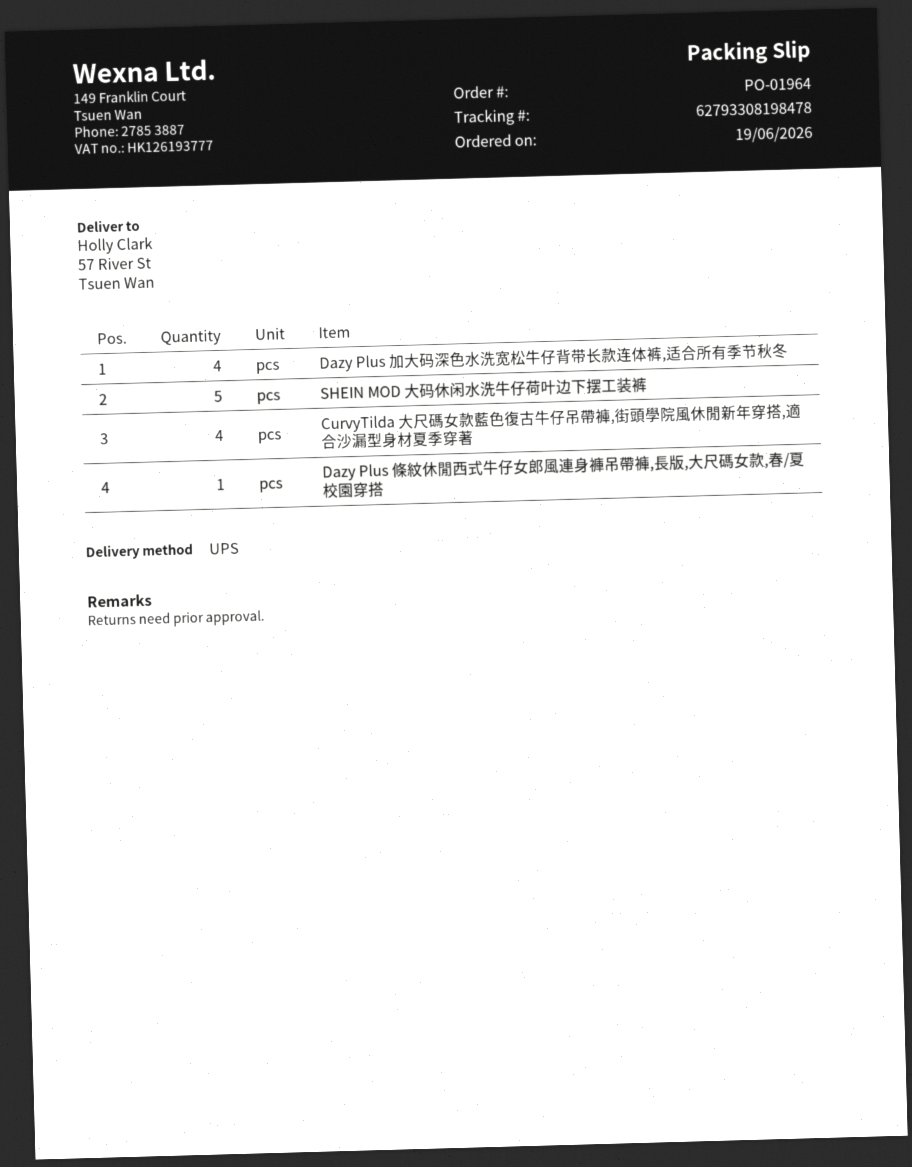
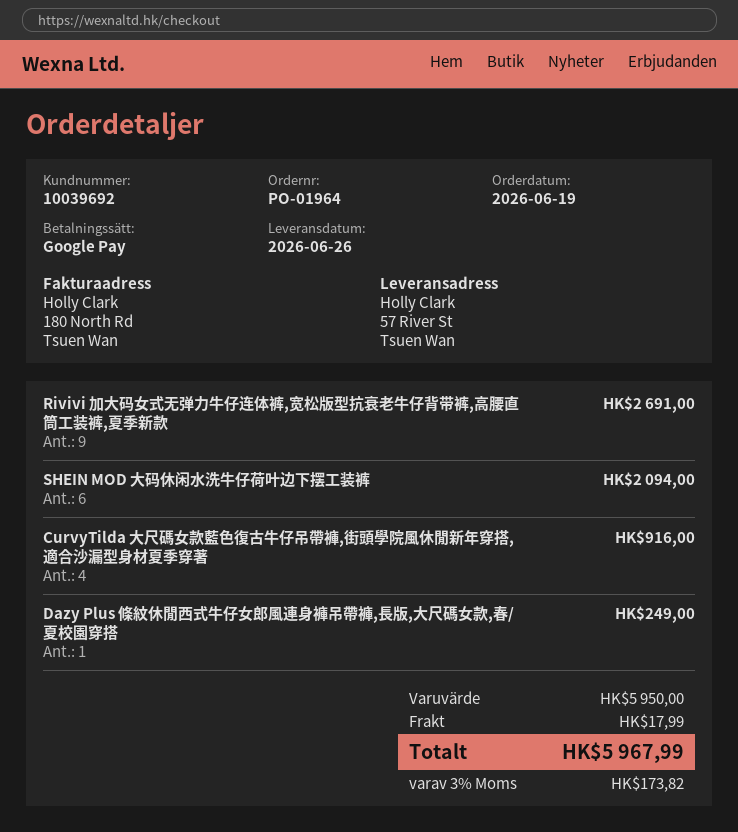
Dazy Plus 加大码深色水洗宽松牛仔背带长款连体裤,适合所有季节秋冬: 4 -> none
SHEIN MOD 大码休闲水洗牛仔荷叶边下摆工装裤: 5 -> 6
Rivivi 加大码女式无弹力牛仔连体裤,宽松版型抗衰老牛仔背带裤,高腰直筒工装裤,夏季新款: none -> 9

